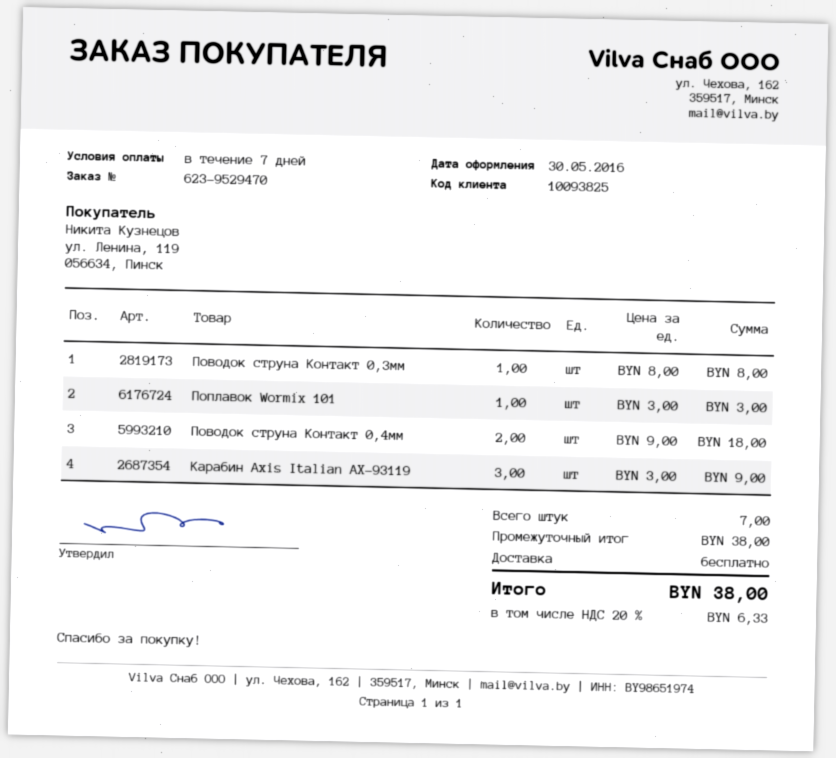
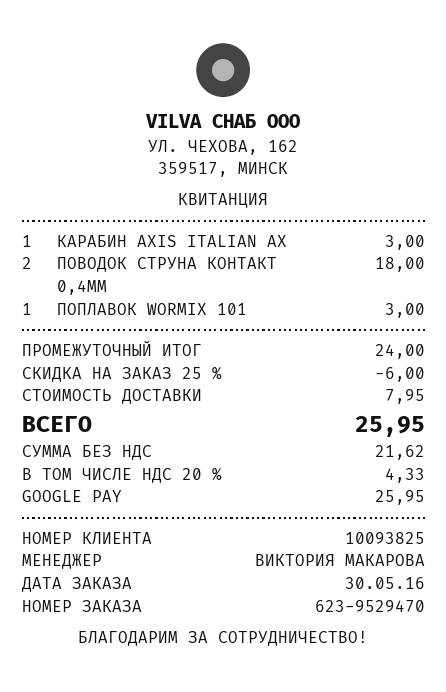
Поводок струна Контакт 0,3мм: 1 for 8.00 -> none
Карабин Axis Italian AX-93119: 3 for 9.00 -> 1 for 3.00
subtotal: 38.00 -> 24.00
discount: none -> 25% = 6.00
shipping: 0.00 -> 7.95
tax: 20% = 6.33 -> 20% = 4.33
total: 38.00 -> 25.95

